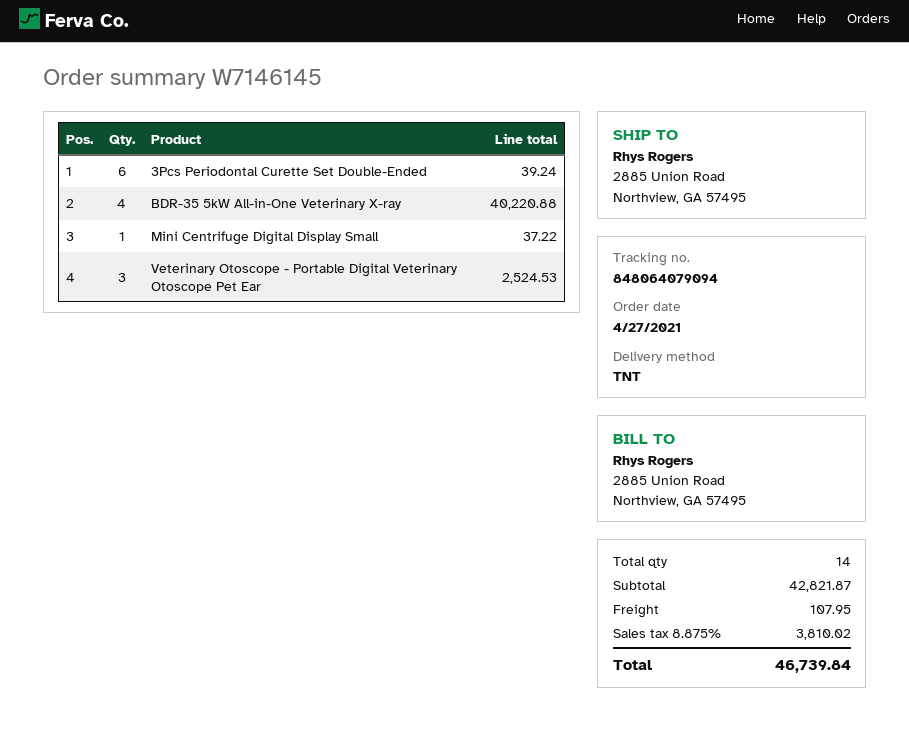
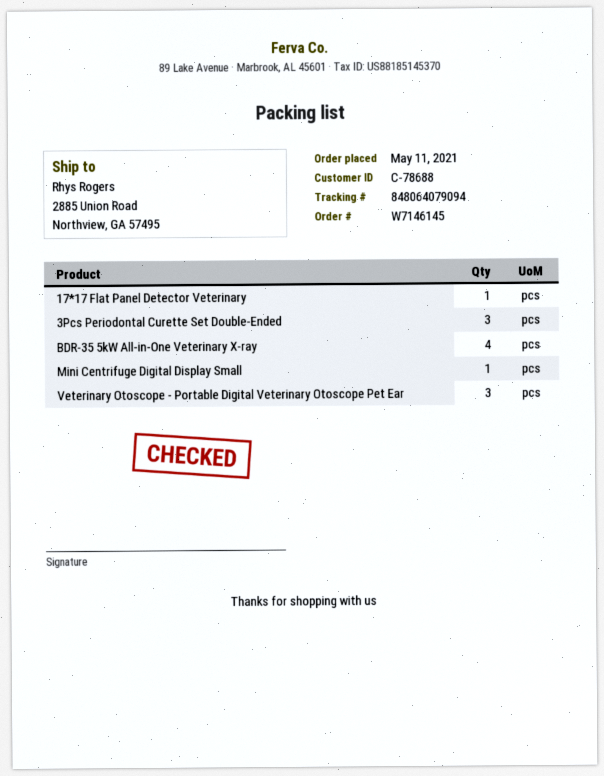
order date: 2021-04-27 -> 2021-05-11
3Pcs Periodontal Curette Set Double-Ended: 6 -> 3
17*17 Flat Panel Detector Veterinary: none -> 1

